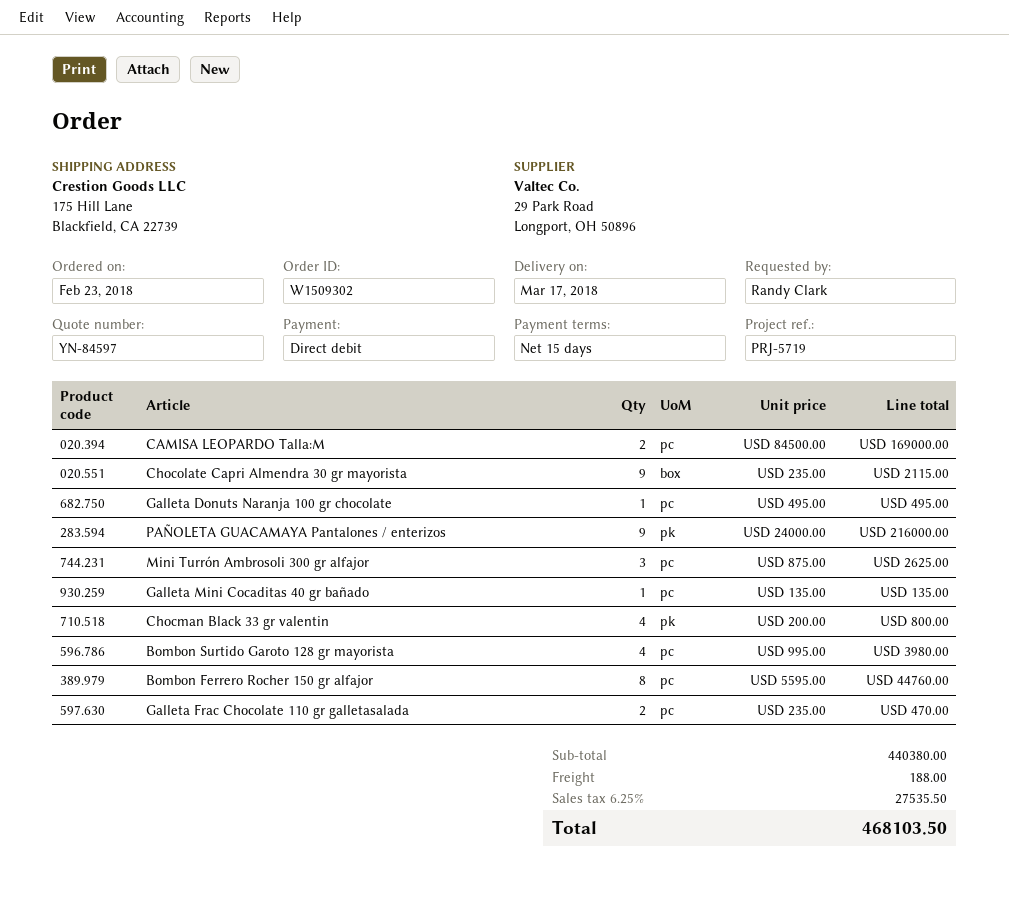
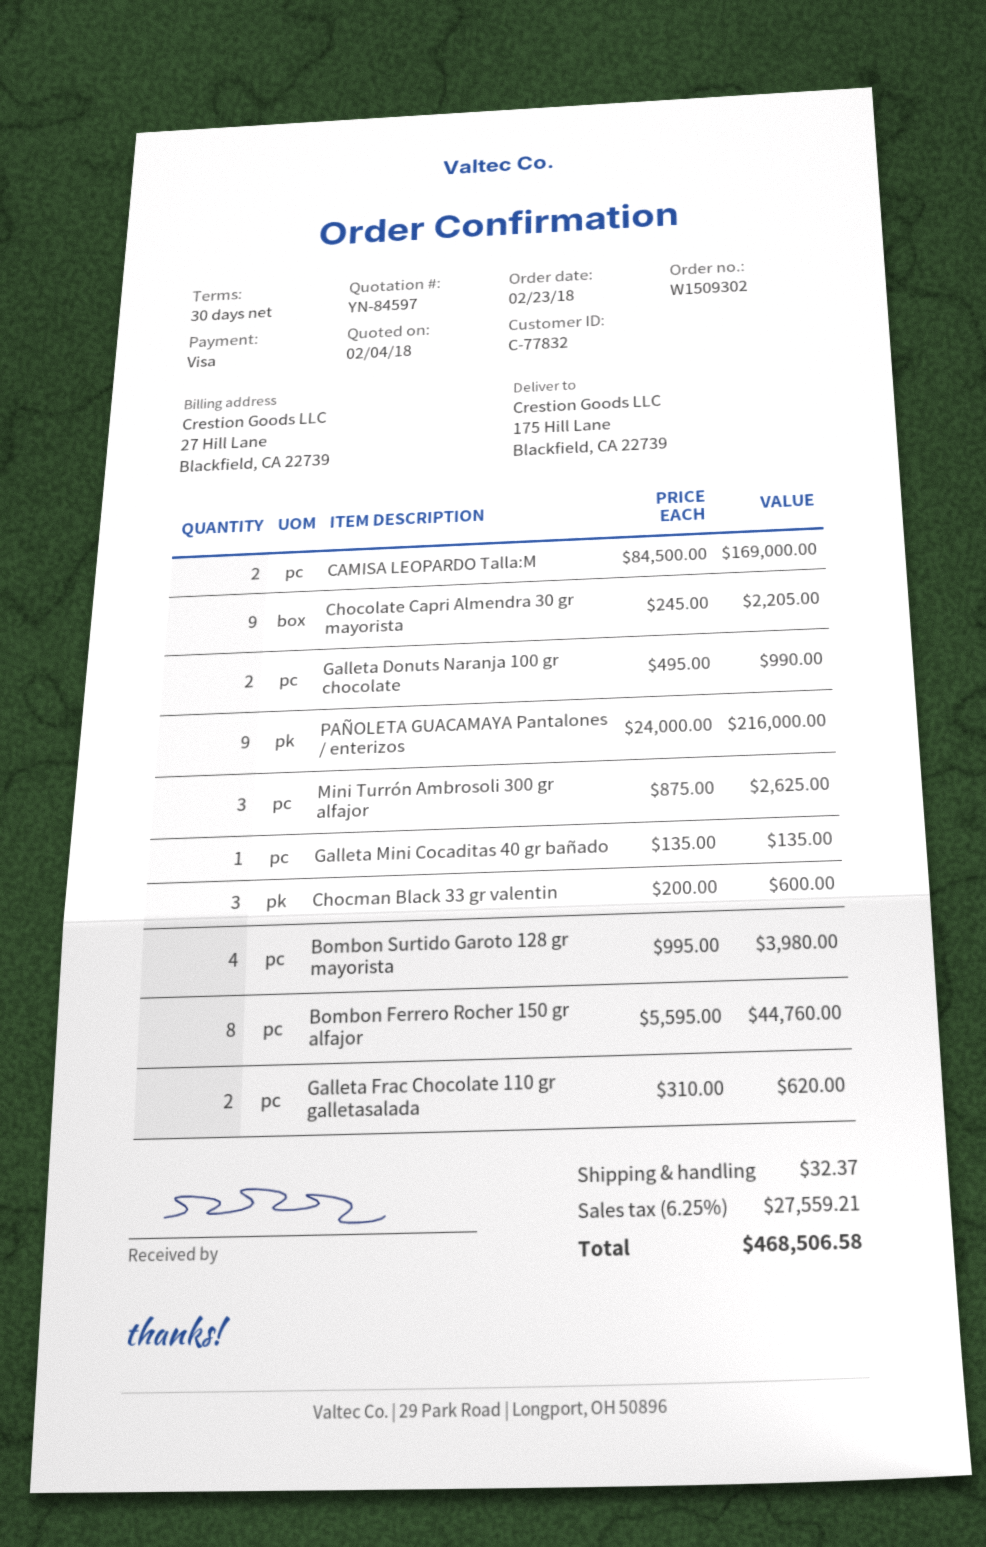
payment terms: 15 days -> 30 days
payment method: direct debit -> Visa
Chocolate Capri Almendra 30 gr mayorista: 9 x 235.00 = 2115.00 -> 9 x 245.00 = 2205.00
Galleta Donuts Naranja 100 gr chocolate: 1 x 495.00 = 495.00 -> 2 x 495.00 = 990.00
Chocman Black 33 gr valentin: 4 x 200.00 = 800.00 -> 3 x 200.00 = 600.00
Galleta Frac Chocolate 110 gr galletasalada: 2 x 235.00 = 470.00 -> 2 x 310.00 = 620.00
shipping: 188.00 -> 32.37
tax: 6.25% = 27535.50 -> 6.25% = 27559.21
total: 468103.50 -> 468506.58

